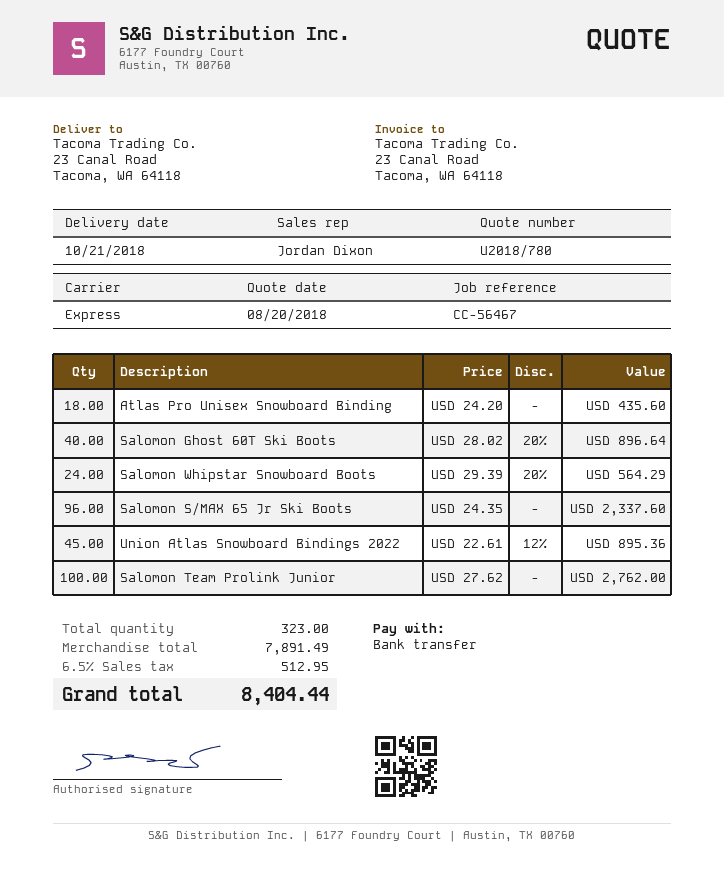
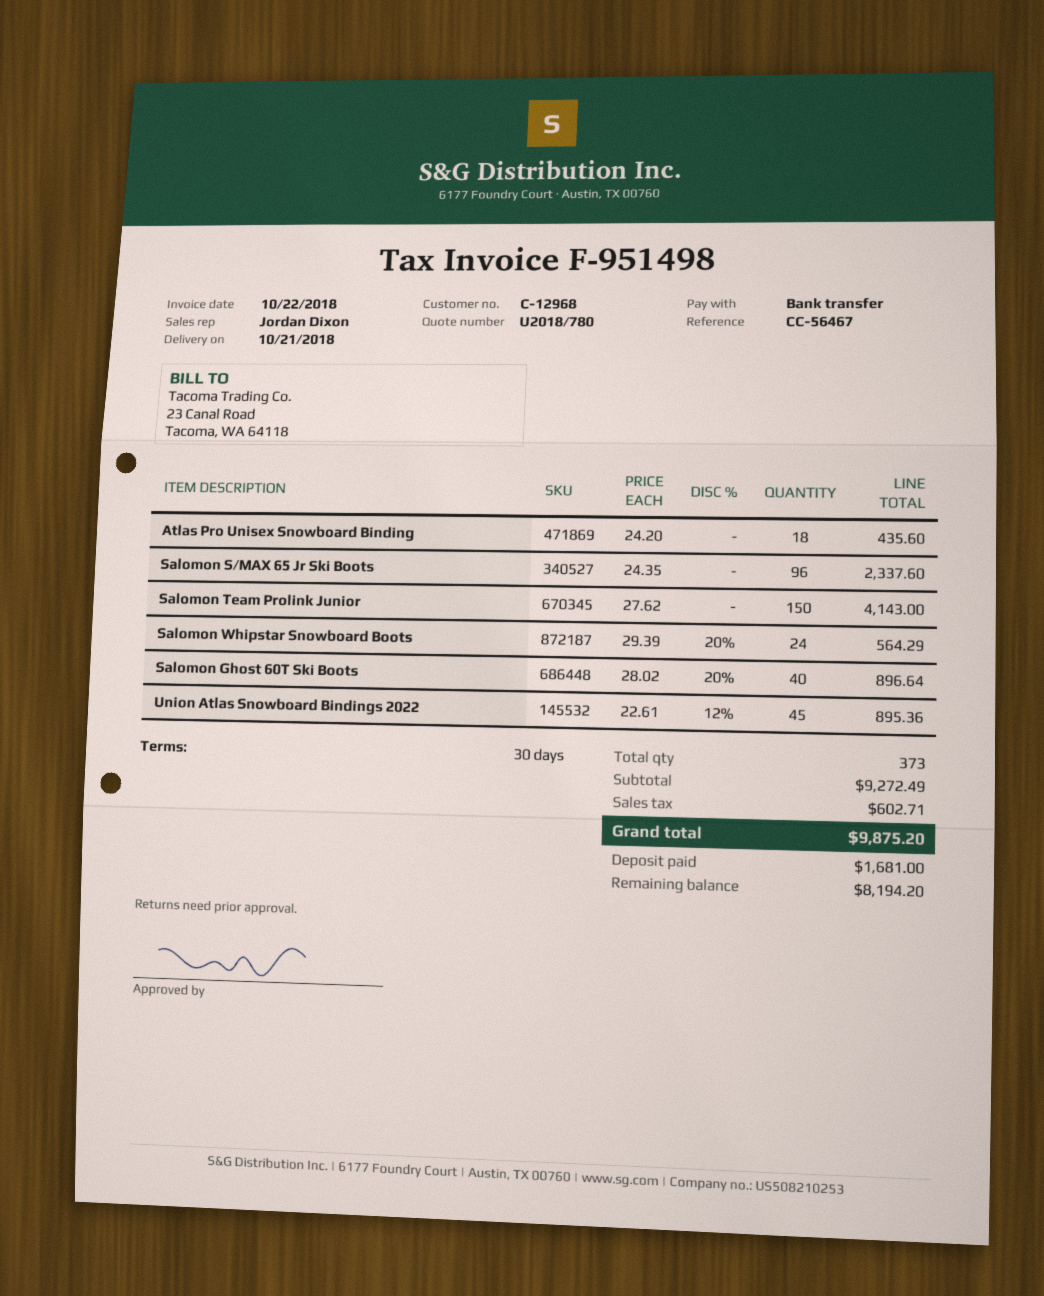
Salomon Team Prolink Junior: 100 x 27.62 = 2762.00 -> 150 x 27.62 = 4143.00
total quantity: 323 -> 373
subtotal: 7891.49 -> 9272.49
tax: 512.95 -> 602.71
total: 8404.44 -> 9875.20

